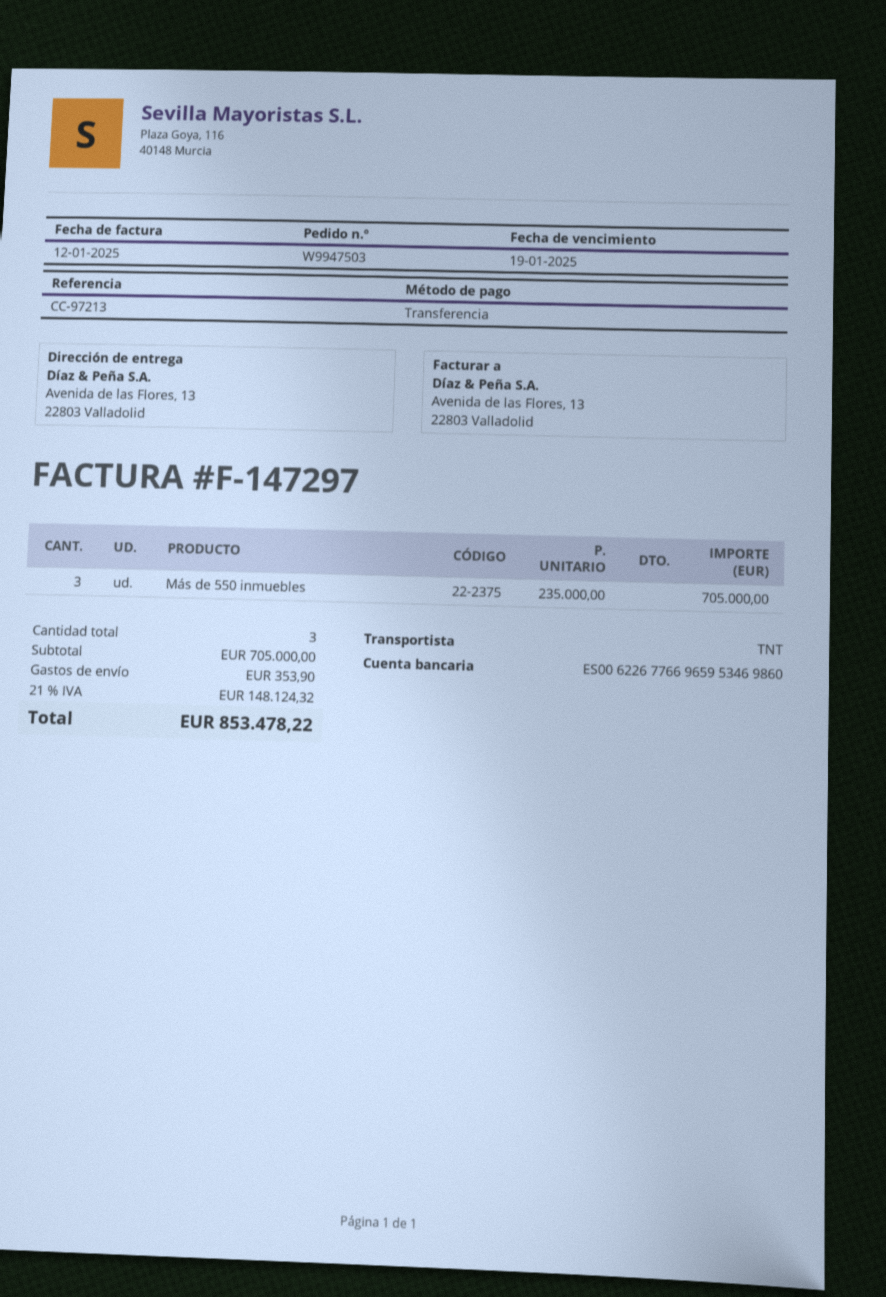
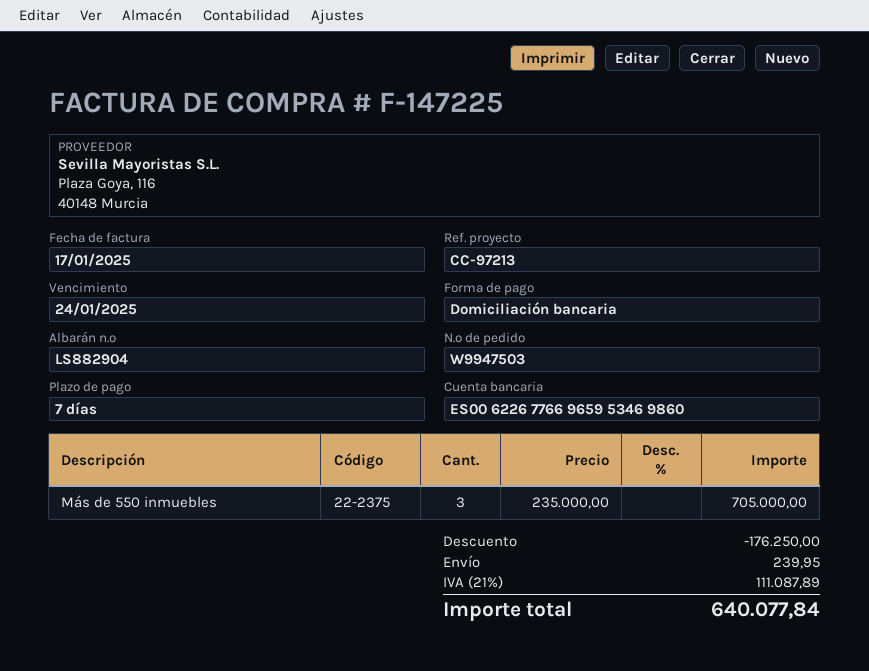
invoice number: F-147297 -> F-147225
invoice date: 2025-01-12 -> 2025-01-17
due date: 2025-01-19 -> 2025-01-24
payment method: bank transfer -> direct debit
discount: none -> 176250.00
shipping: 353.90 -> 239.95
tax: 21% = 148124.32 -> 21% = 111087.89
total: 853478.22 -> 640077.84

